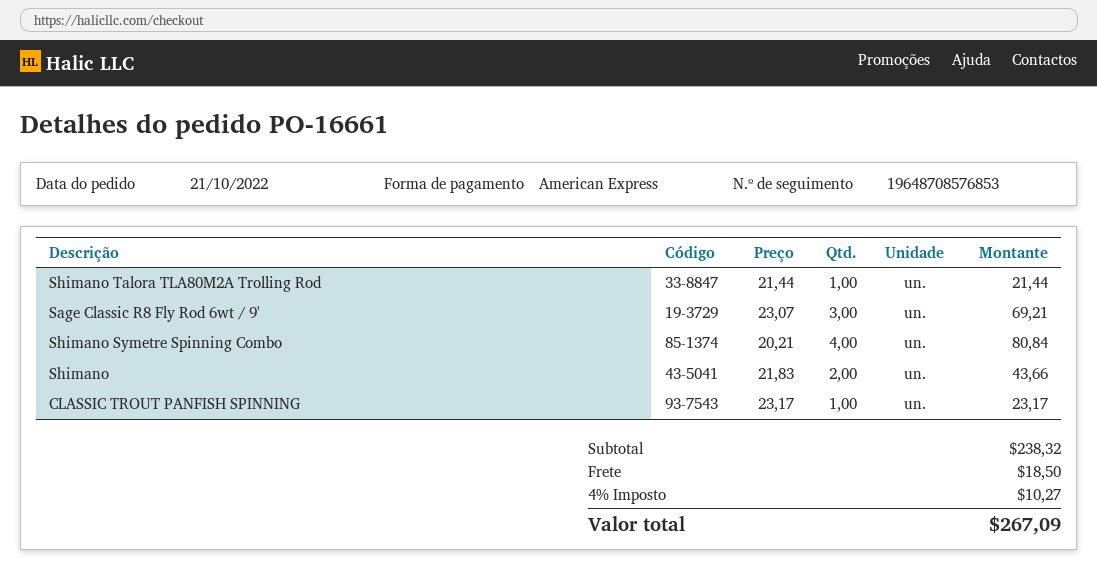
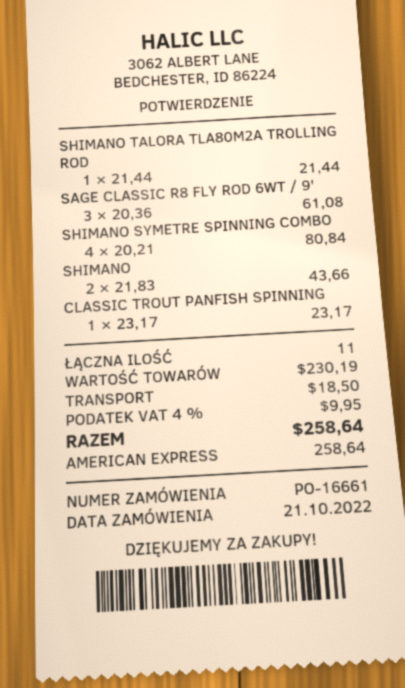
Sage Classic R8 Fly Rod 6wt / 9': 3 x 23.07 = 69.21 -> 3 x 20.36 = 61.08
subtotal: 238.32 -> 230.19
tax: 4% = 10.27 -> 4% = 9.95
total: 267.09 -> 258.64

